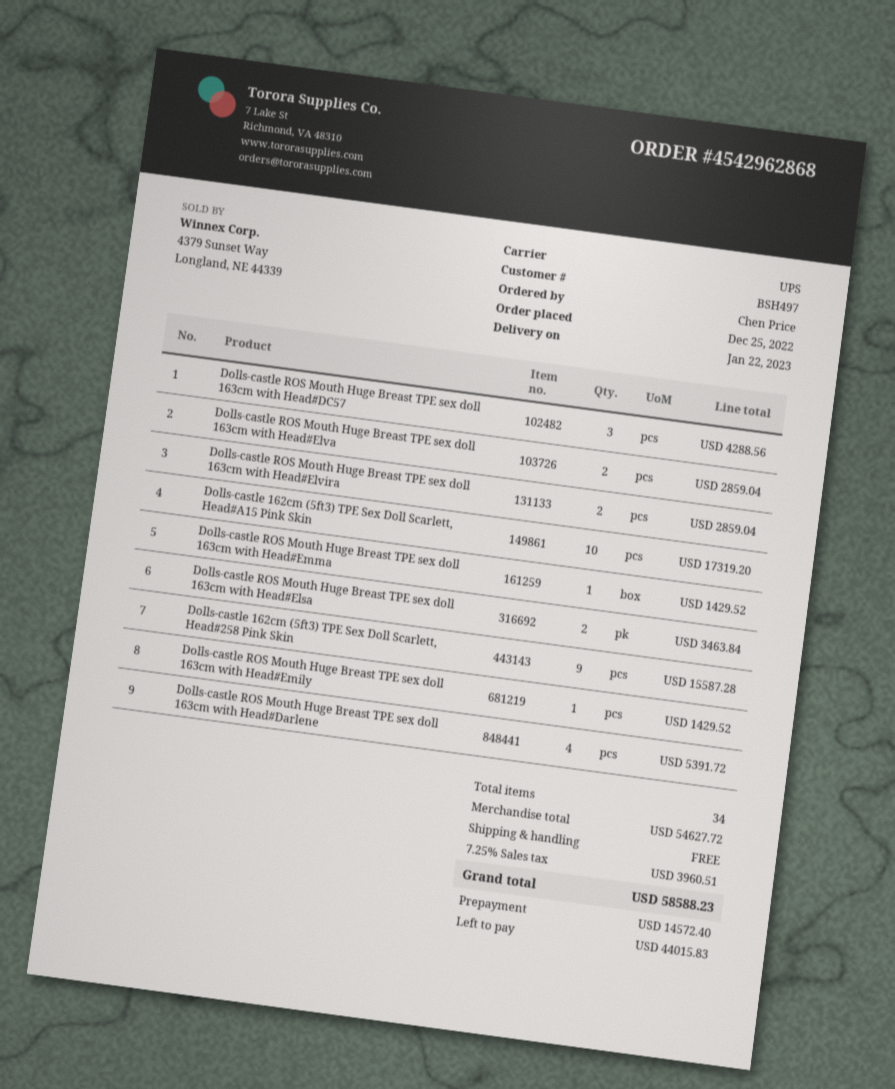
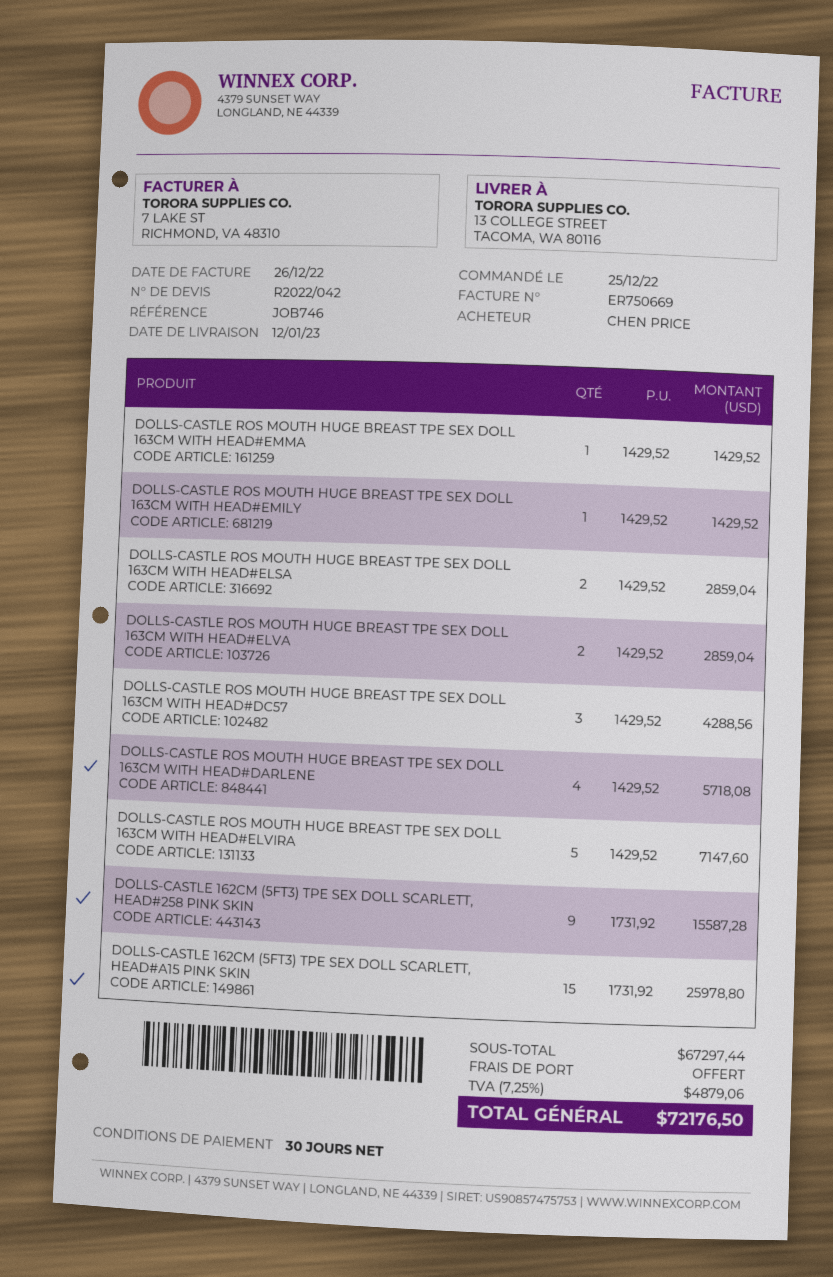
delivery date: 2023-01-22 -> 2023-01-12
Dolls-castle ROS Mouth Huge Breast TPE sex doll 163cm with Head#Elvira: 2 for 2859.04 -> 5 for 7147.60
Dolls-castle 162cm (5ft3) TPE Sex Doll Scarlett, Head#A15 Pink Skin: 10 for 17319.20 -> 15 for 25978.80
Dolls-castle ROS Mouth Huge Breast TPE sex doll 163cm with Head#Elsa: 2 for 3463.84 -> 2 for 2859.04
Dolls-castle ROS Mouth Huge Breast TPE sex doll 163cm with Head#Darlene: 4 for 5391.72 -> 4 for 5718.08
subtotal: 54627.72 -> 67297.44
tax: 7.25% = 3960.51 -> 7.25% = 4879.06
total: 58588.23 -> 72176.50

